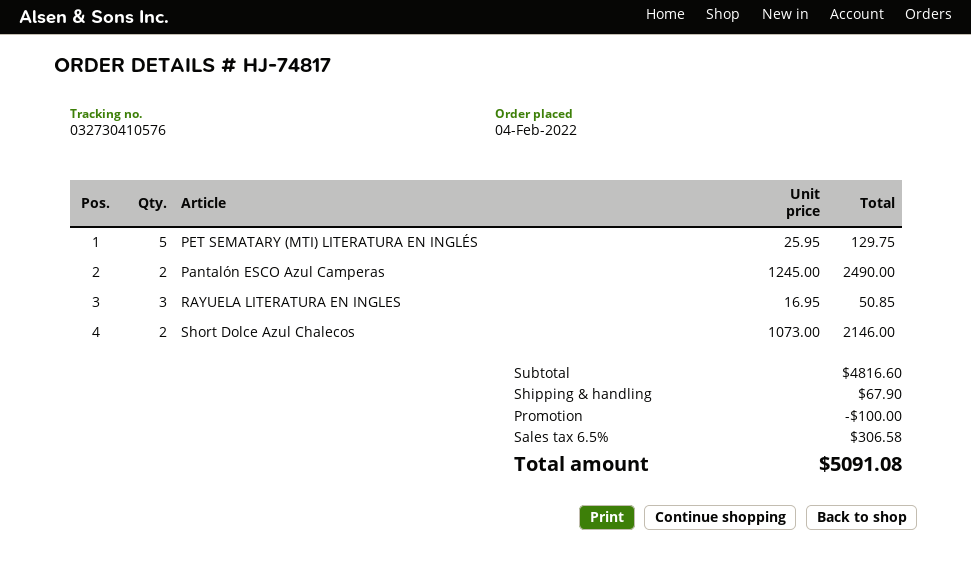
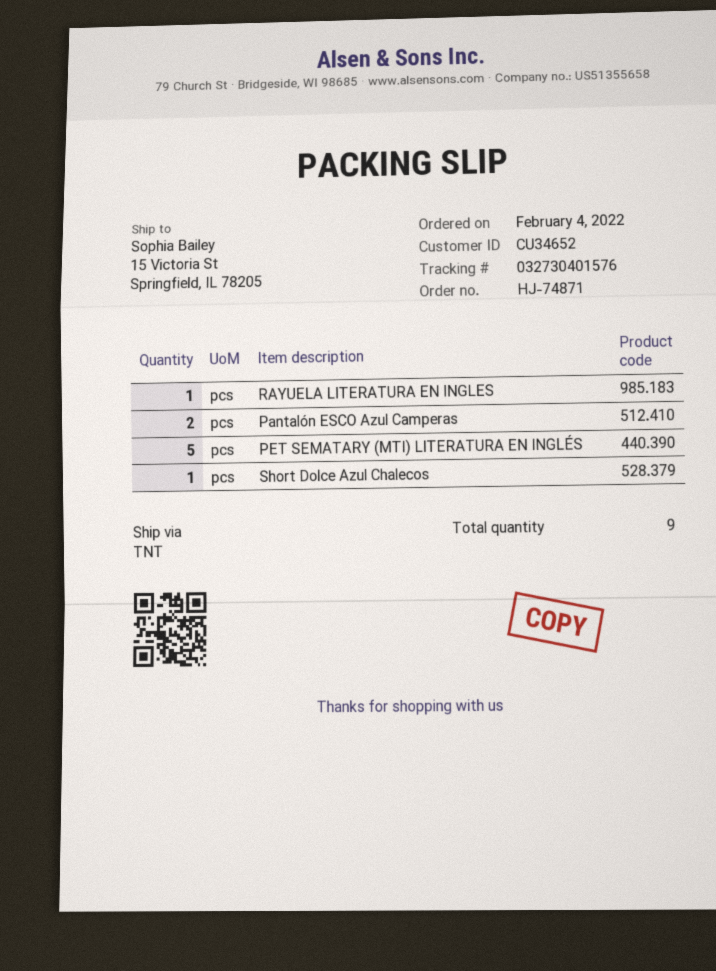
order number: HJ-74817 -> HJ-74871
tracking number: 032730410576 -> 032730401576
RAYUELA LITERATURA EN INGLES: 3 -> 1
Short Dolce Azul Chalecos: 2 -> 1

